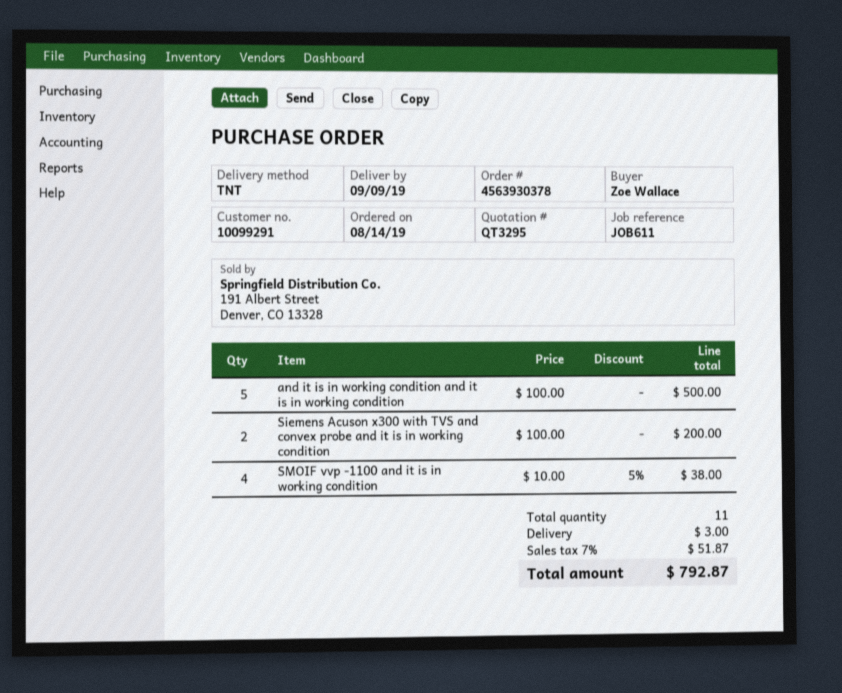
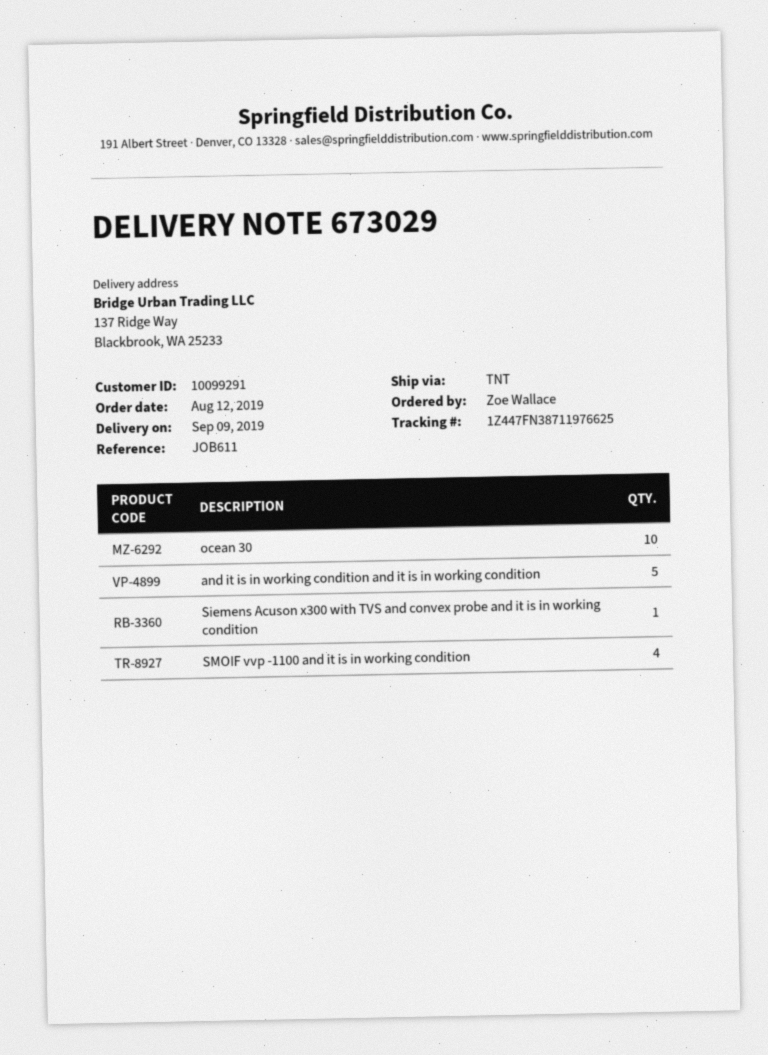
order date: 2019-08-14 -> 2019-08-12
Siemens Acuson x300 with TVS and convex probe and it is in working condition: 2 -> 1
ocean 30: none -> 10

